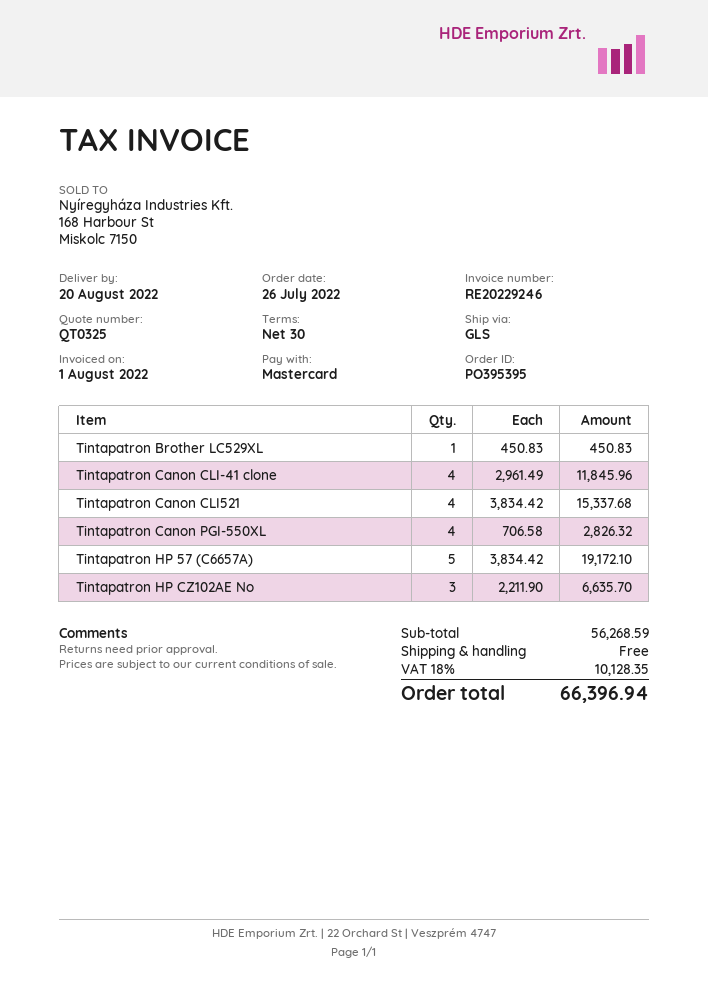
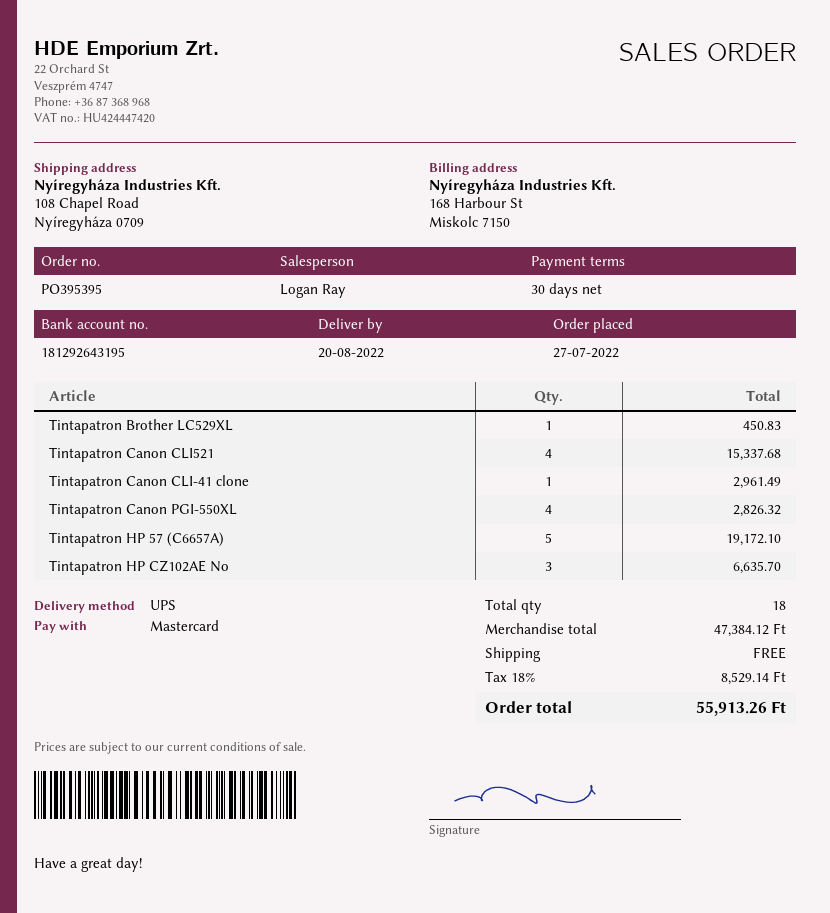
order date: 2022-07-26 -> 2022-07-27
shipping method: GLS -> UPS
Tintapatron Canon CLI-41 clone: 4 for 11845.96 -> 1 for 2961.49
subtotal: 56268.59 -> 47384.12
tax: 18% = 10128.35 -> 18% = 8529.14
total: 66396.94 -> 55913.26

